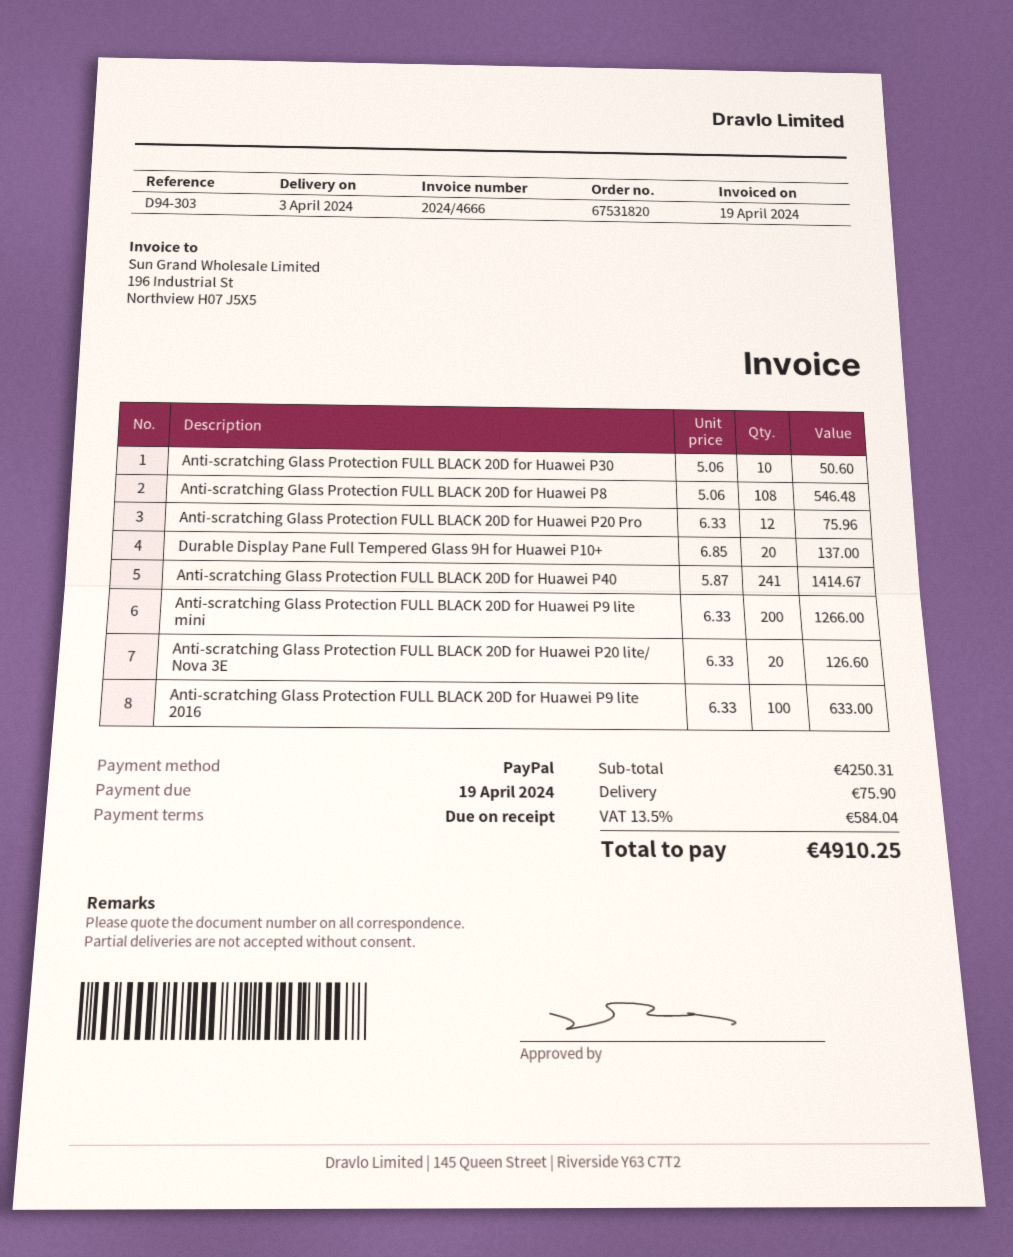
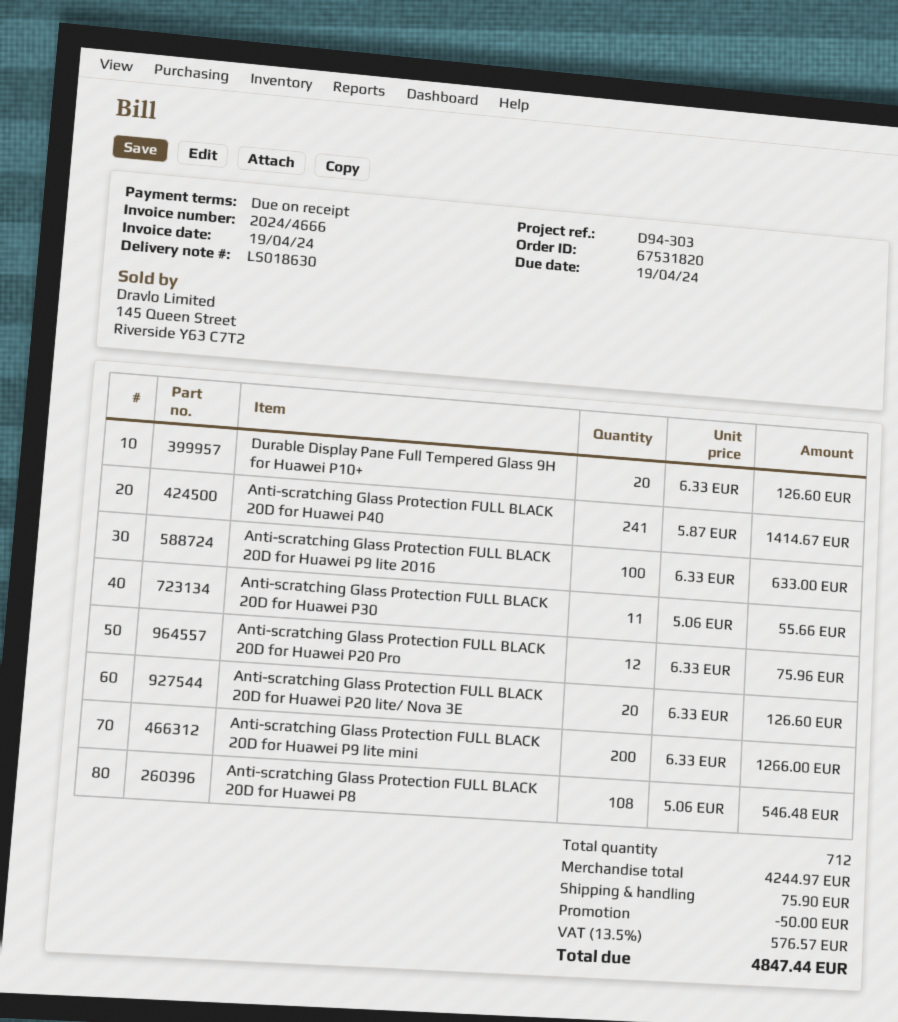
Anti-scratching Glass Protection FULL BLACK 20D for Huawei P30: 10 x 5.06 = 50.60 -> 11 x 5.06 = 55.66
Durable Display Pane Full Tempered Glass 9H for Huawei P10+: 20 x 6.85 = 137.00 -> 20 x 6.33 = 126.60
subtotal: 4250.31 -> 4244.97
discount: none -> 50.00
tax: 13.5% = 584.04 -> 13.5% = 576.57
total: 4910.25 -> 4847.44

